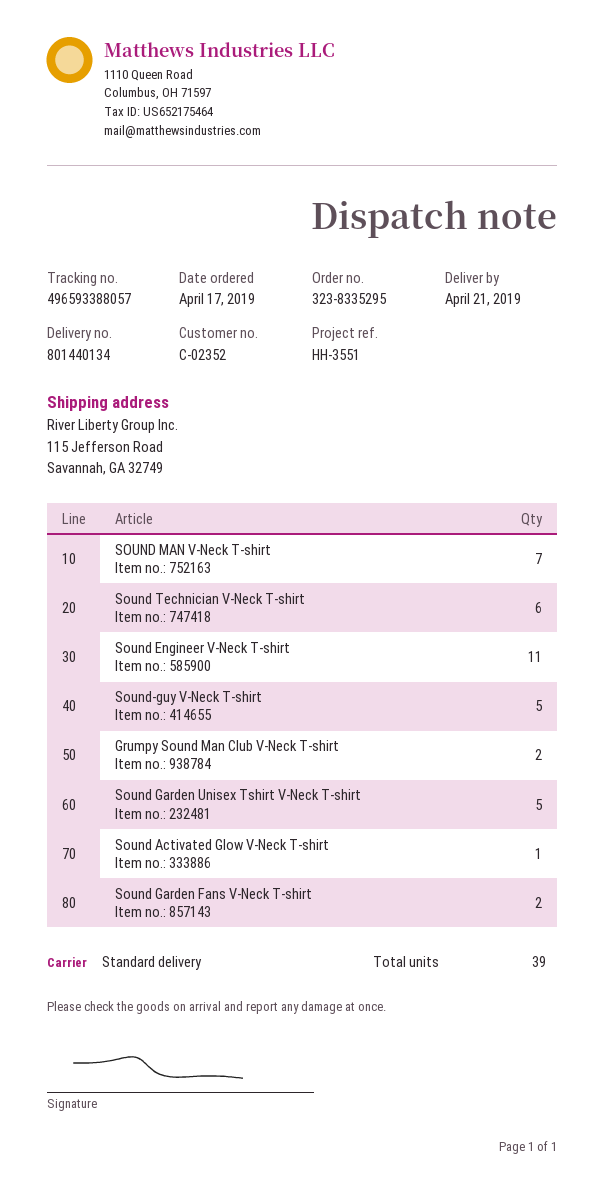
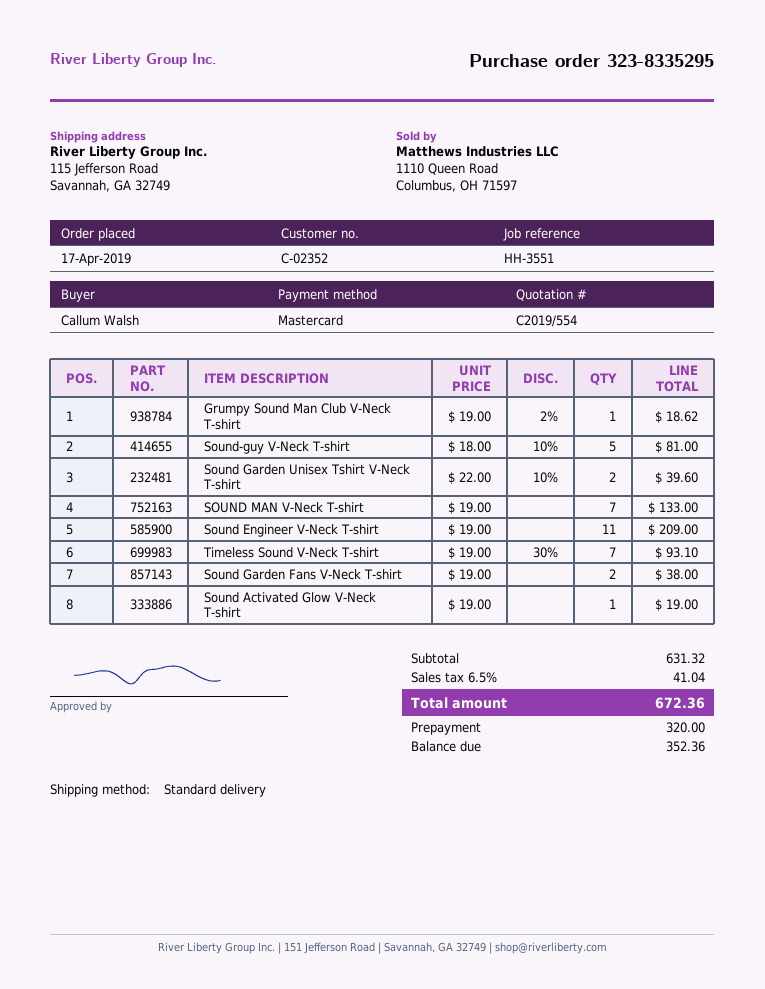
Sound Technician V-Neck T-shirt: 6 -> none
Grumpy Sound Man Club V-Neck T-shirt: 2 -> 1
Sound Garden Unisex Tshirt V-Neck T-shirt: 5 -> 2
Timeless Sound V-Neck T-shirt: none -> 7

